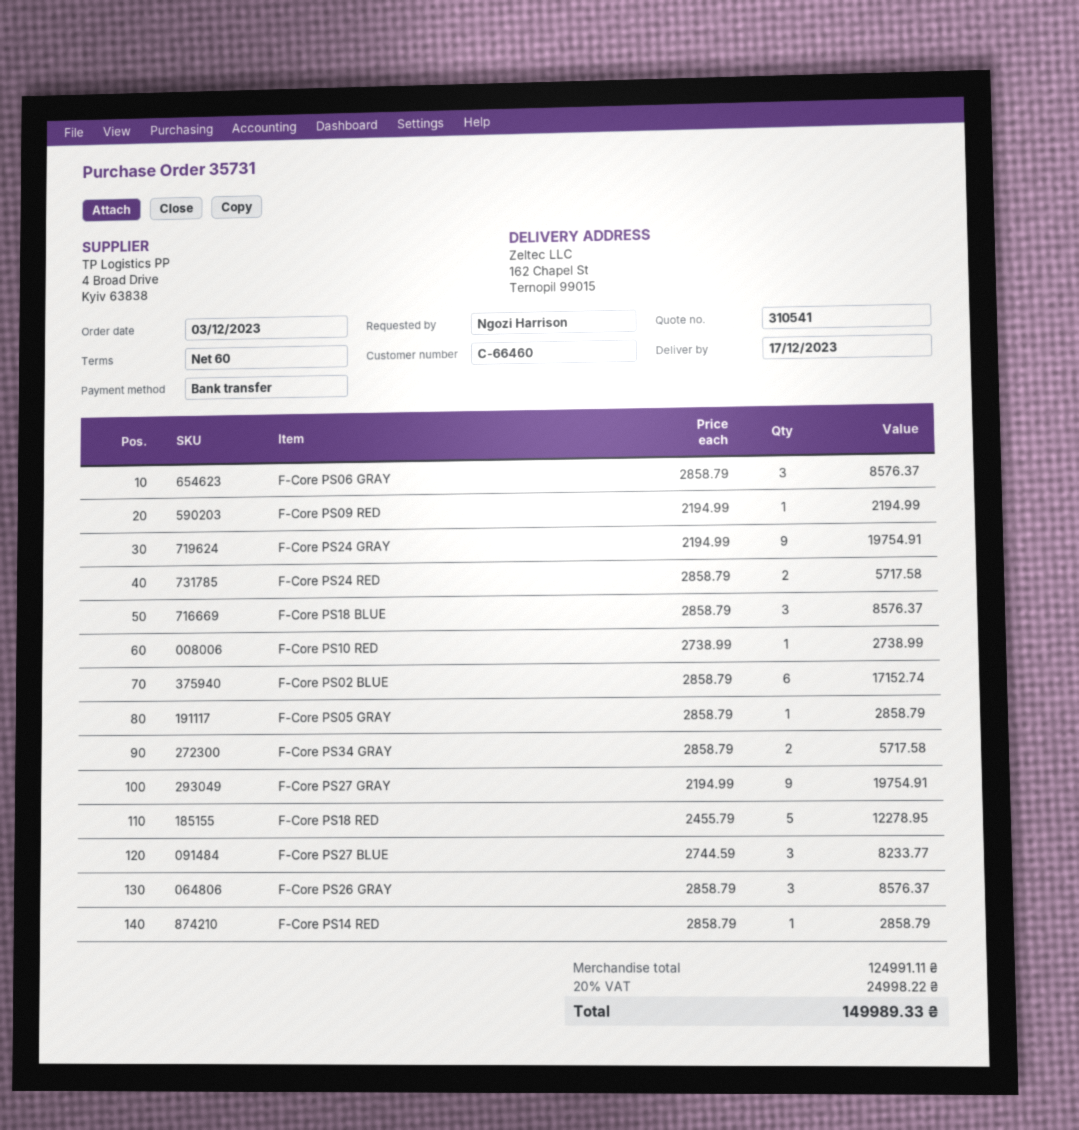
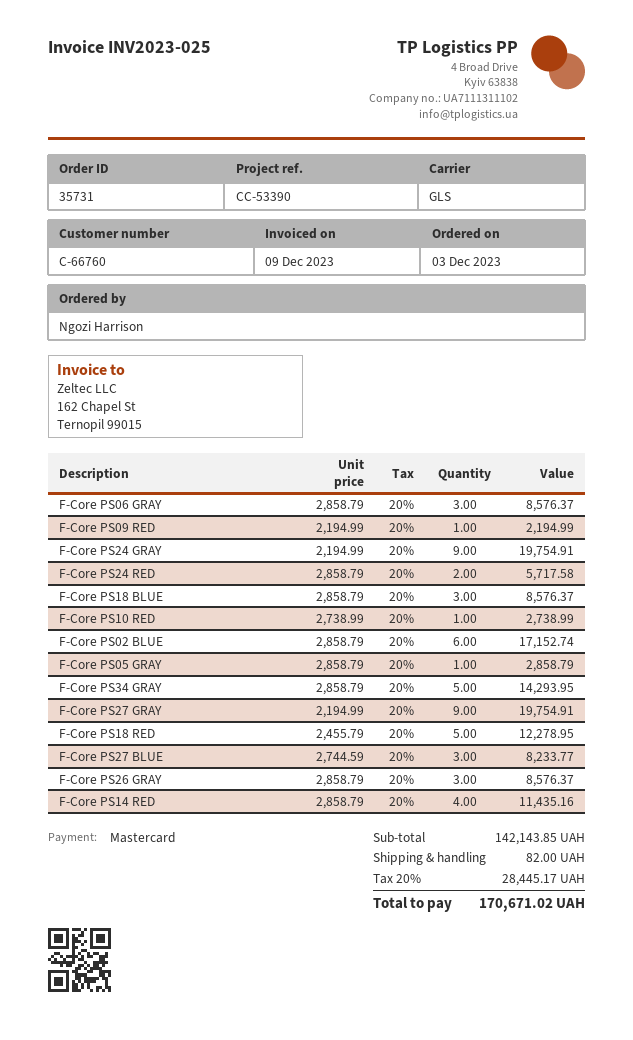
customer number: C-66460 -> C-66760
payment method: bank transfer -> Mastercard
F-Core PS34 GRAY: 2 x 2858.79 = 5717.58 -> 5 x 2858.79 = 14293.95
F-Core PS14 RED: 1 x 2858.79 = 2858.79 -> 4 x 2858.79 = 11435.16
subtotal: 124991.11 -> 142143.85
shipping: none -> 82.00
tax: 20% = 24998.22 -> 20% = 28445.17
total: 149989.33 -> 170671.02

